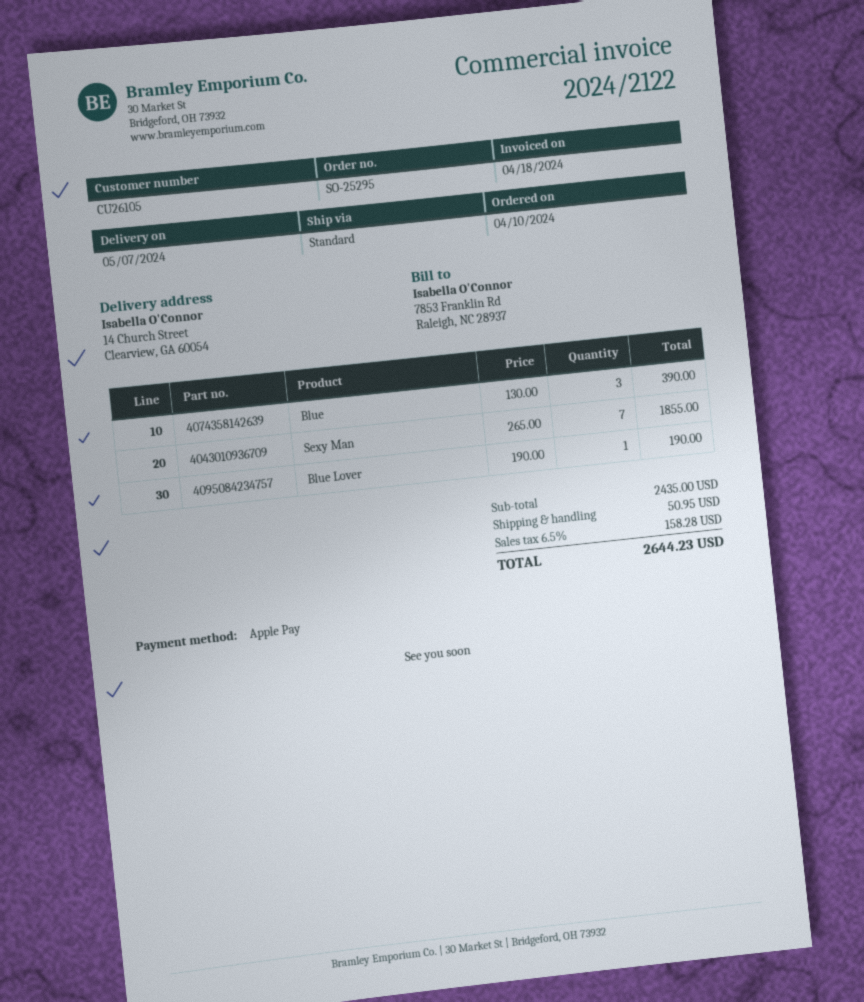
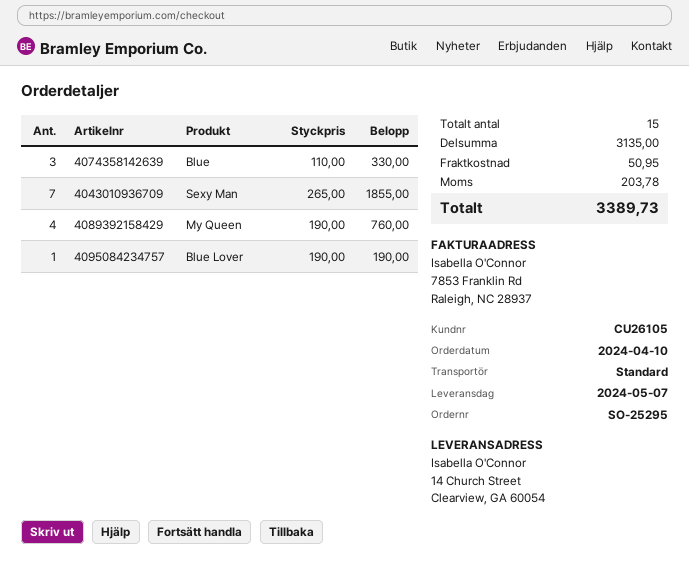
Blue: 3 x 130.00 = 390.00 -> 3 x 110.00 = 330.00
My Queen: none -> 4 x 190.00 = 760.00
subtotal: 2435.00 -> 3135.00
tax: 158.28 -> 203.78
total: 2644.23 -> 3389.73

